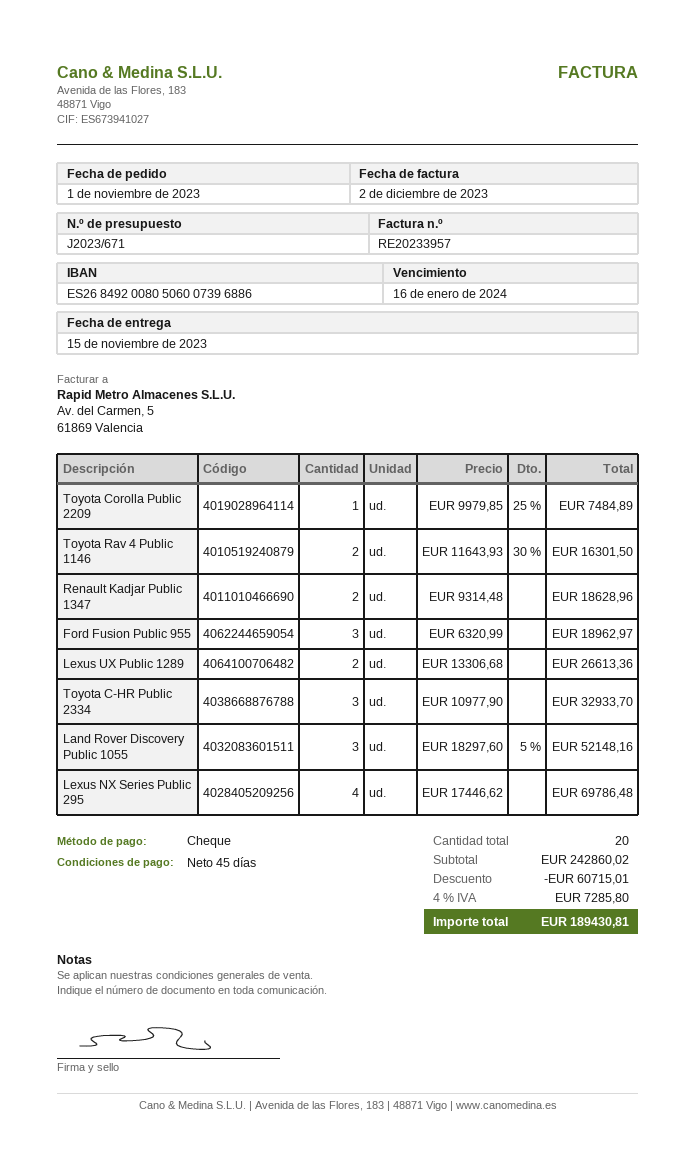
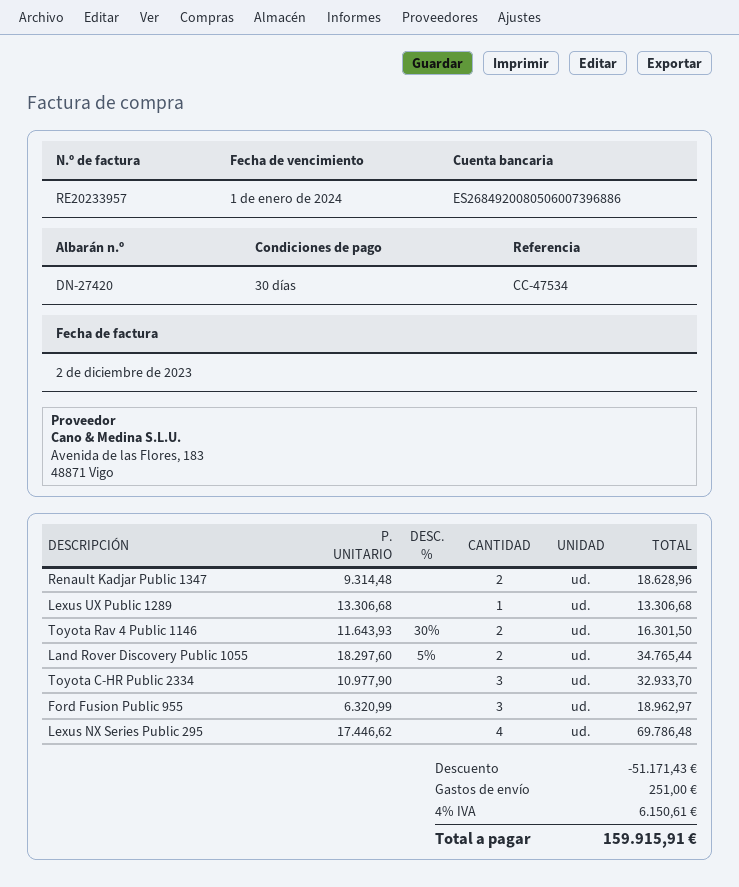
payment terms: 45 days -> 30 days
due date: 2024-01-16 -> 2024-01-01
Toyota Corolla Public 2209: 1 x 9979.85 - 25% = 7484.89 -> none
Lexus UX Public 1289: 2 x 13306.68 = 26613.36 -> 1 x 13306.68 = 13306.68
Land Rover Discovery Public 1055: 3 x 18297.60 - 5% = 52148.16 -> 2 x 18297.60 - 5% = 34765.44
discount: 60715.01 -> 51171.43
shipping: none -> 251.00
tax: 4% = 7285.80 -> 4% = 6150.61
total: 189430.81 -> 159915.91

